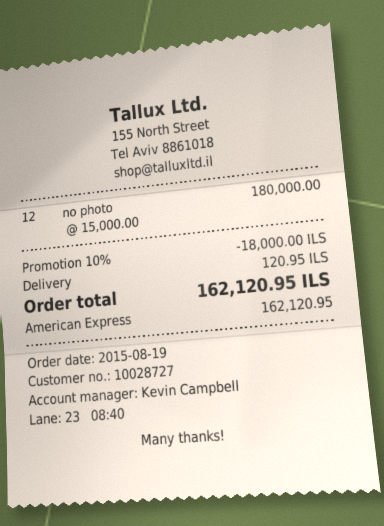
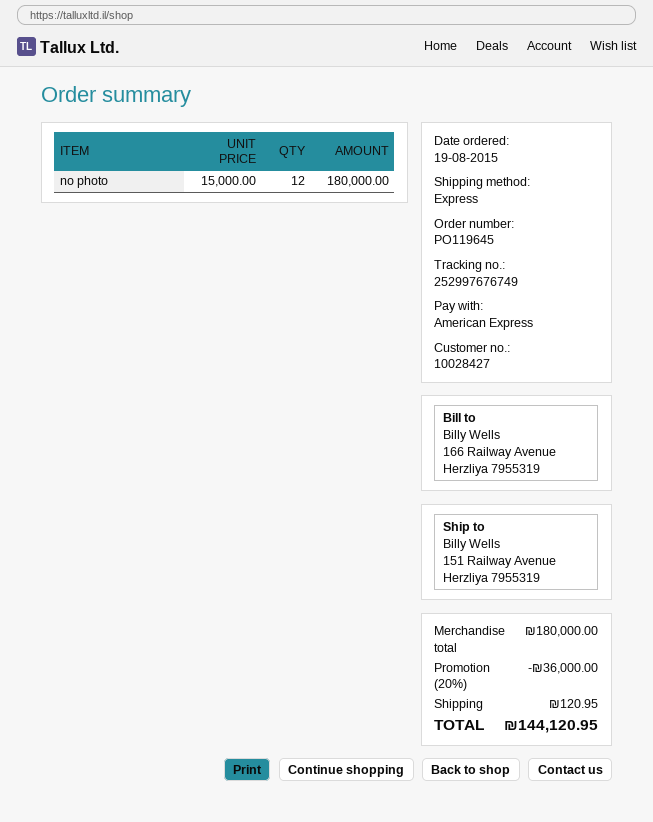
customer number: 10028727 -> 10028427
discount: 10% = 18000.00 -> 20% = 36000.00
total: 162120.95 -> 144120.95

